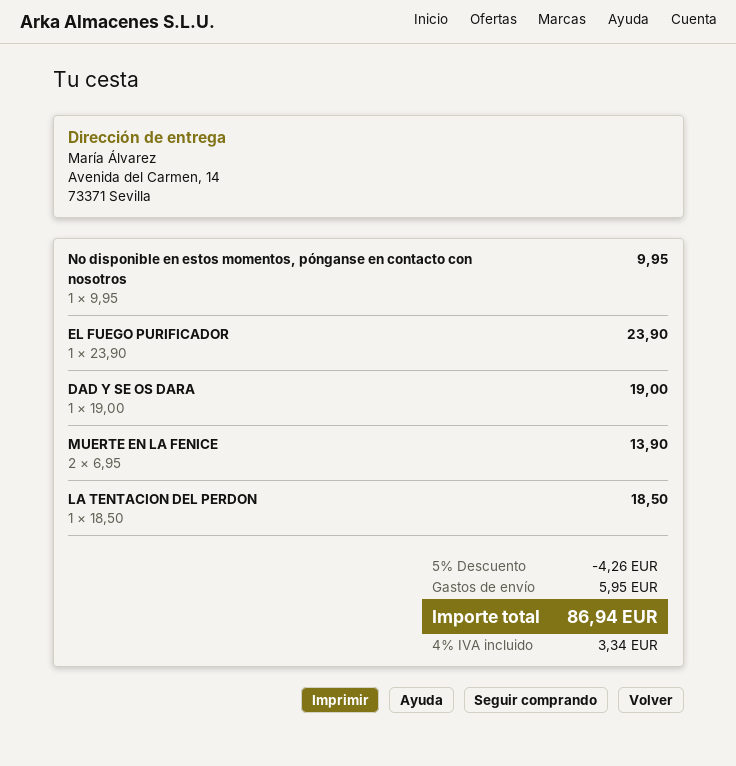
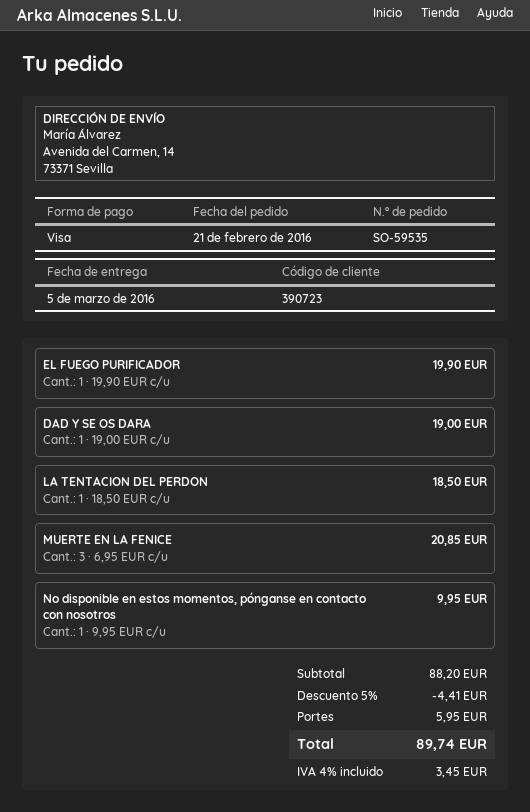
EL FUEGO PURIFICADOR: 1 x 23.90 = 23.90 -> 1 x 19.90 = 19.90
MUERTE EN LA FENICE: 2 x 6.95 = 13.90 -> 3 x 6.95 = 20.85
discount: 5% = 4.26 -> 5% = 4.41
tax: 4% = 3.34 -> 4% = 3.45
total: 86.94 -> 89.74

